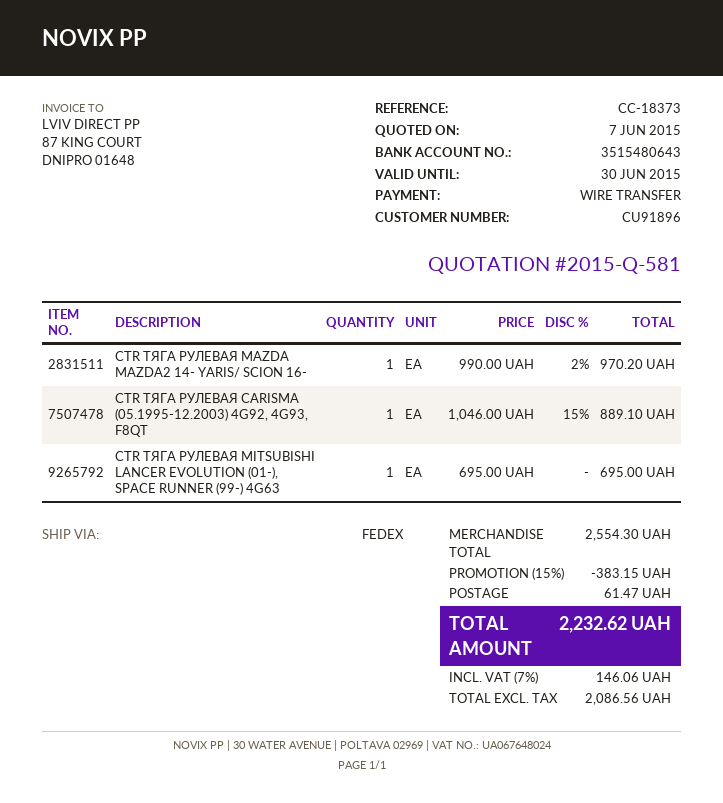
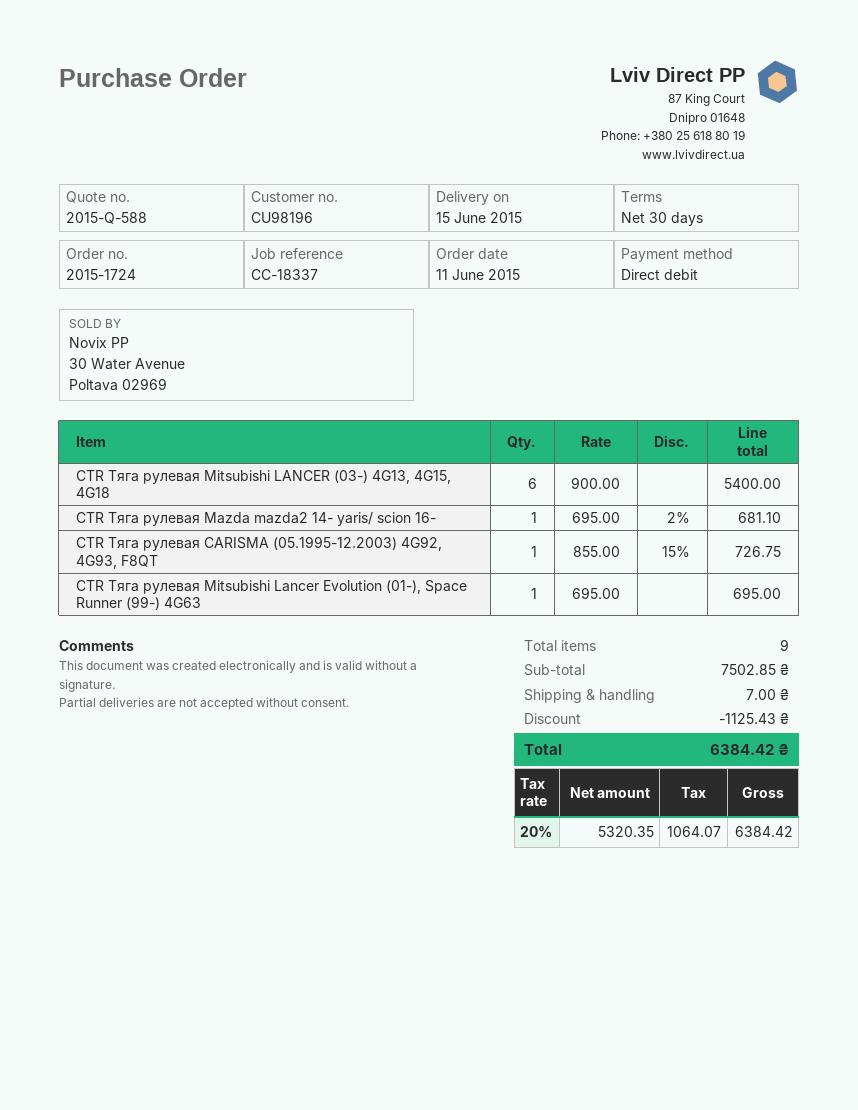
quote number: 2015-Q-581 -> 2015-Q-588
customer number: CU91896 -> CU98196
reference: CC-18373 -> CC-18337
payment method: bank transfer -> direct debit
CTR ТЯГА РУЛЕВАЯ MAZDA MAZDA2 14- YARIS/ SCION 16-: 1 x 990.00 - 2% = 970.20 -> 1 x 695.00 - 2% = 681.10
CTR ТЯГА РУЛЕВАЯ CARISMA (05.1995-12.2003) 4G92, 4G93, F8QT: 1 x 1046.00 - 15% = 889.10 -> 1 x 855.00 - 15% = 726.75
CTR Тяга рулевая Mitsubishi LANCER (03-) 4G13, 4G15, 4G18: none -> 6 x 900.00 = 5400.00
subtotal: 2554.30 -> 7502.85
discount: 383.15 -> 1125.43
shipping: 61.47 -> 7.00
net: 2086.56 -> 5320.35
tax: 7% = 146.06 -> 20% = 1064.07
total: 2232.62 -> 6384.42

